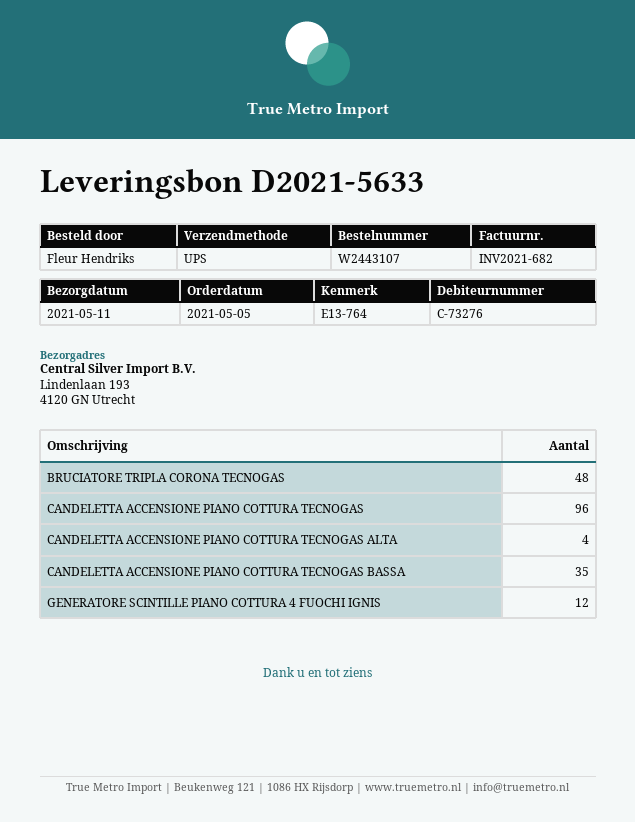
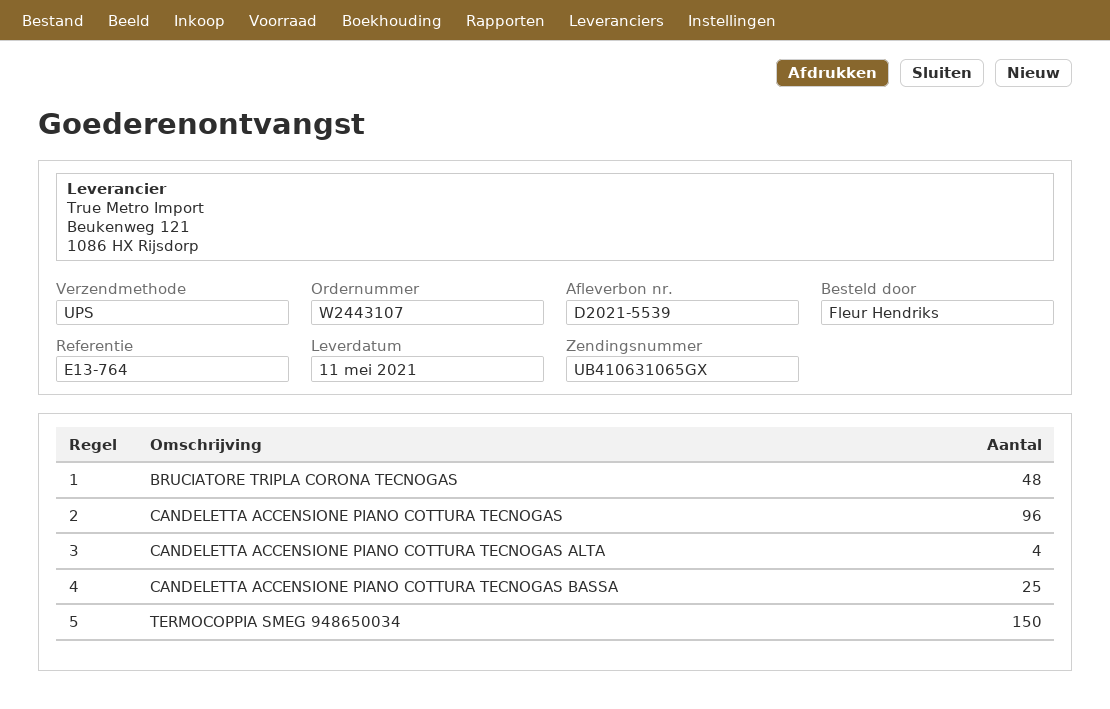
delivery note number: D2021-5633 -> D2021-5539
CANDELETTA ACCENSIONE PIANO COTTURA TECNOGAS BASSA: 35 -> 25
GENERATORE SCINTILLE PIANO COTTURA 4 FUOCHI IGNIS: 12 -> none
TERMOCOPPIA SMEG 948650034: none -> 150

